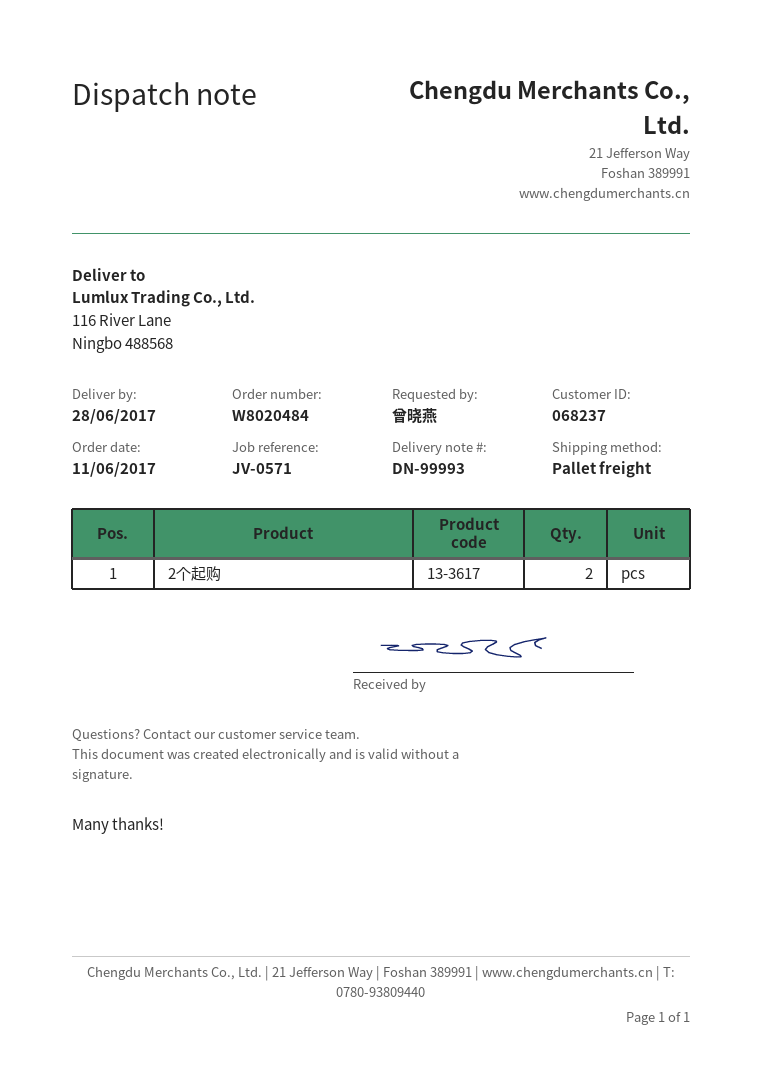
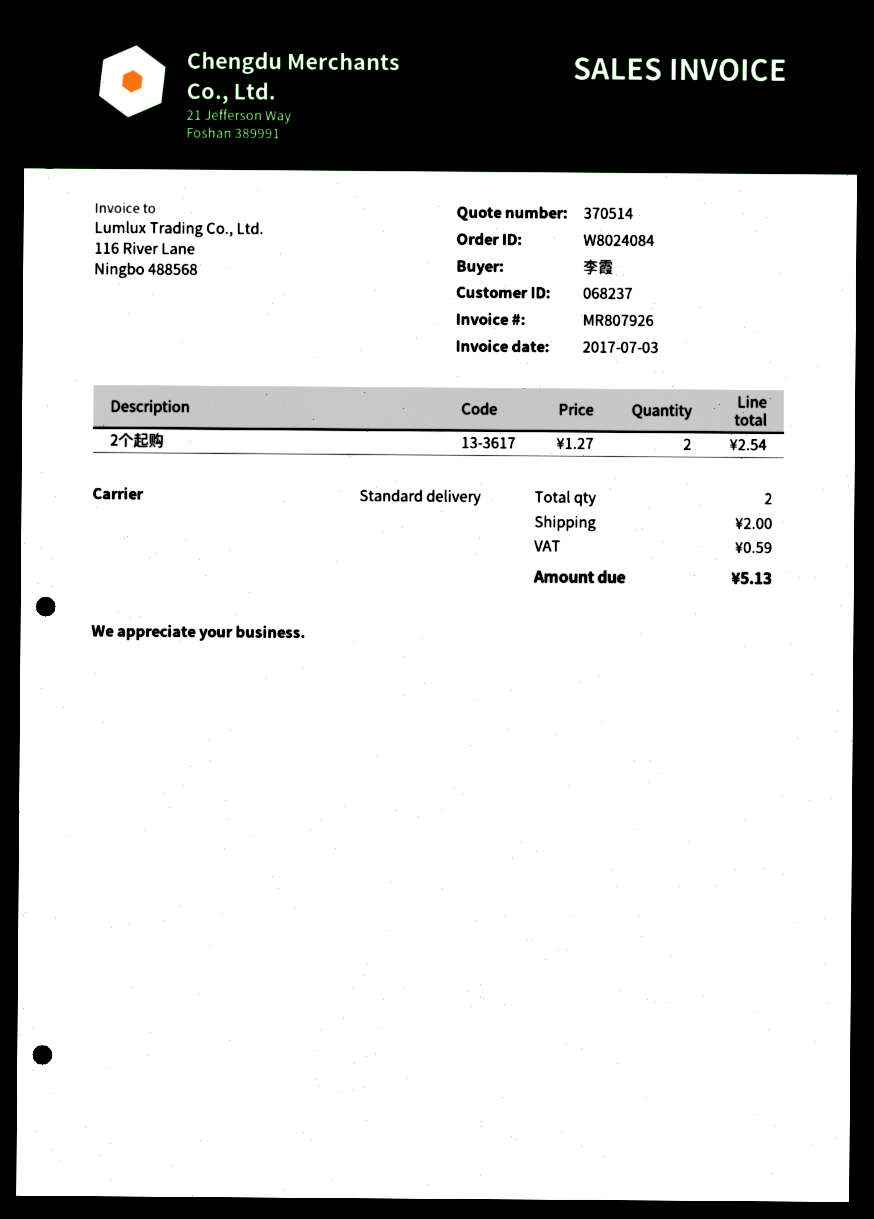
order number: W8020484 -> W8024084
ordered by: 曾晓燕 -> 李霞
shipping method: pallet freight -> standard

